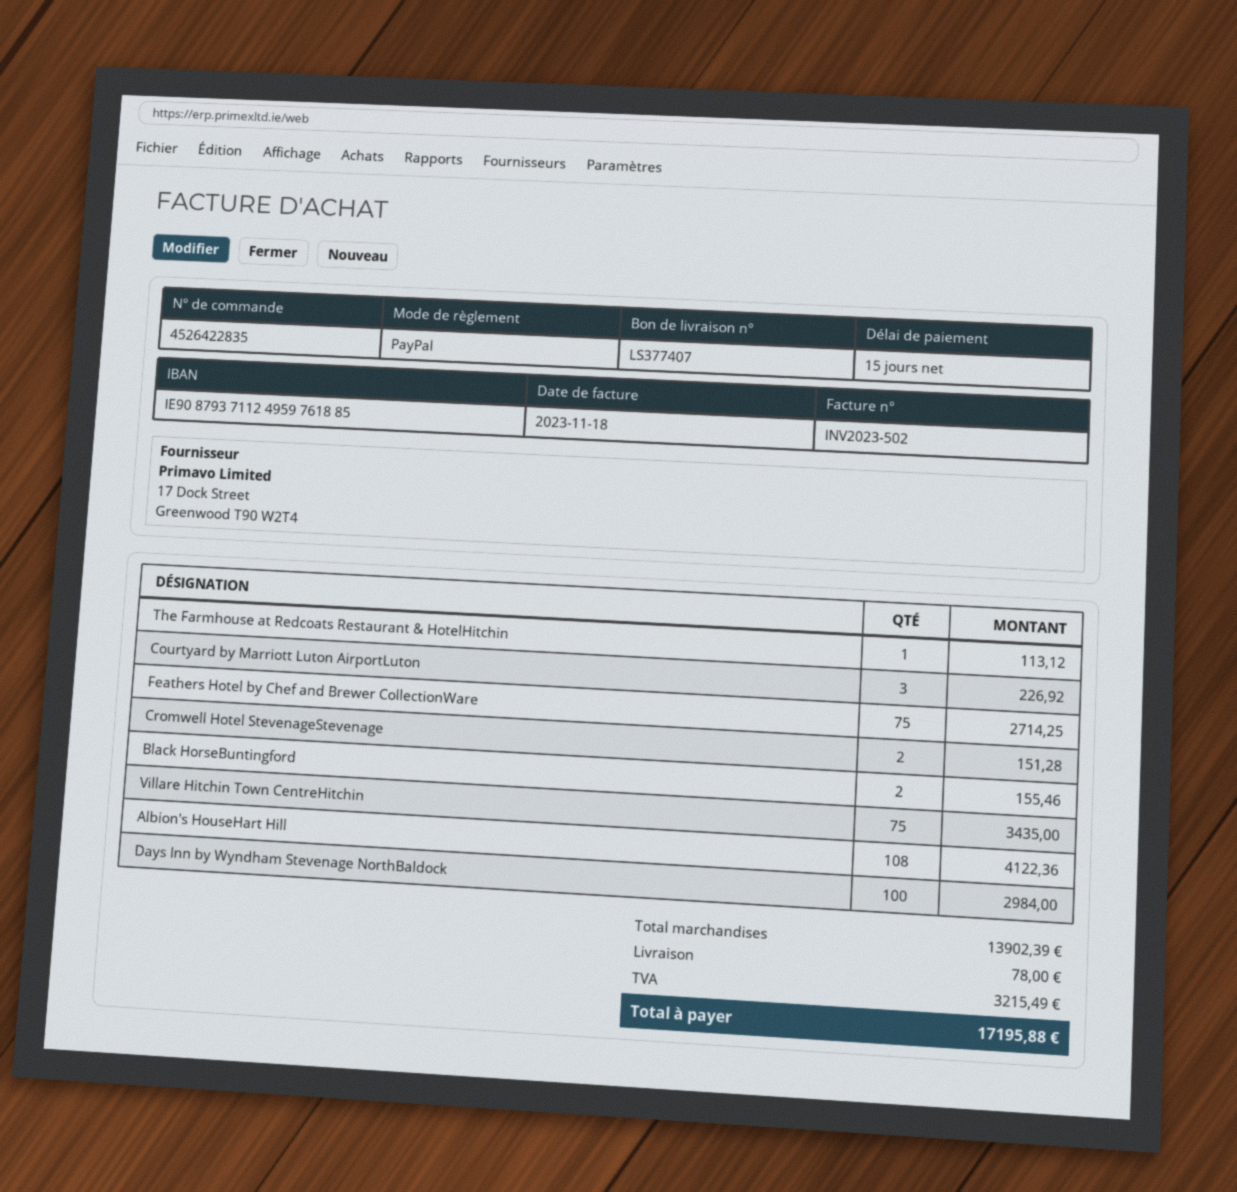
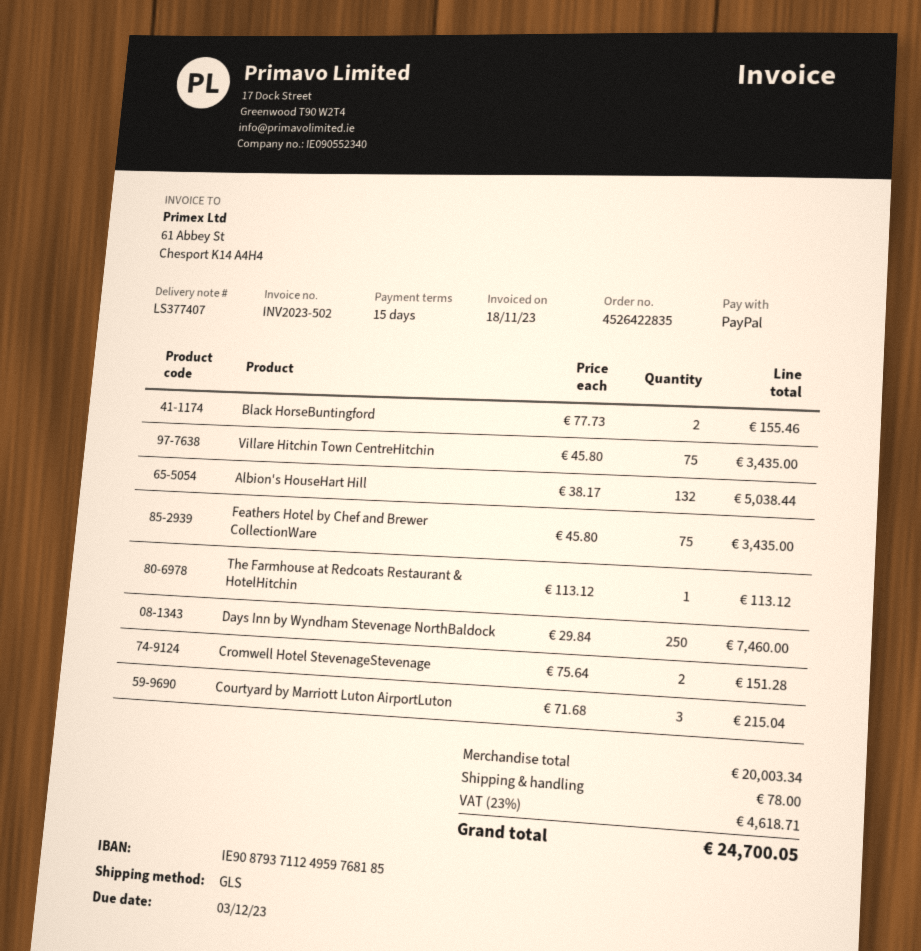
bank account: IE90879371124959761885 -> IE90879371124959768185
Courtyard by Marriott Luton AirportLuton: 3 for 226.92 -> 3 for 215.04
Feathers Hotel by Chef and Brewer CollectionWare: 75 for 2714.25 -> 75 for 3435.00
Albion's HouseHart Hill: 108 for 4122.36 -> 132 for 5038.44
Days Inn by Wyndham Stevenage NorthBaldock: 100 for 2984.00 -> 250 for 7460.00
subtotal: 13902.39 -> 20003.34
tax: 3215.49 -> 4618.71
total: 17195.88 -> 24700.05

